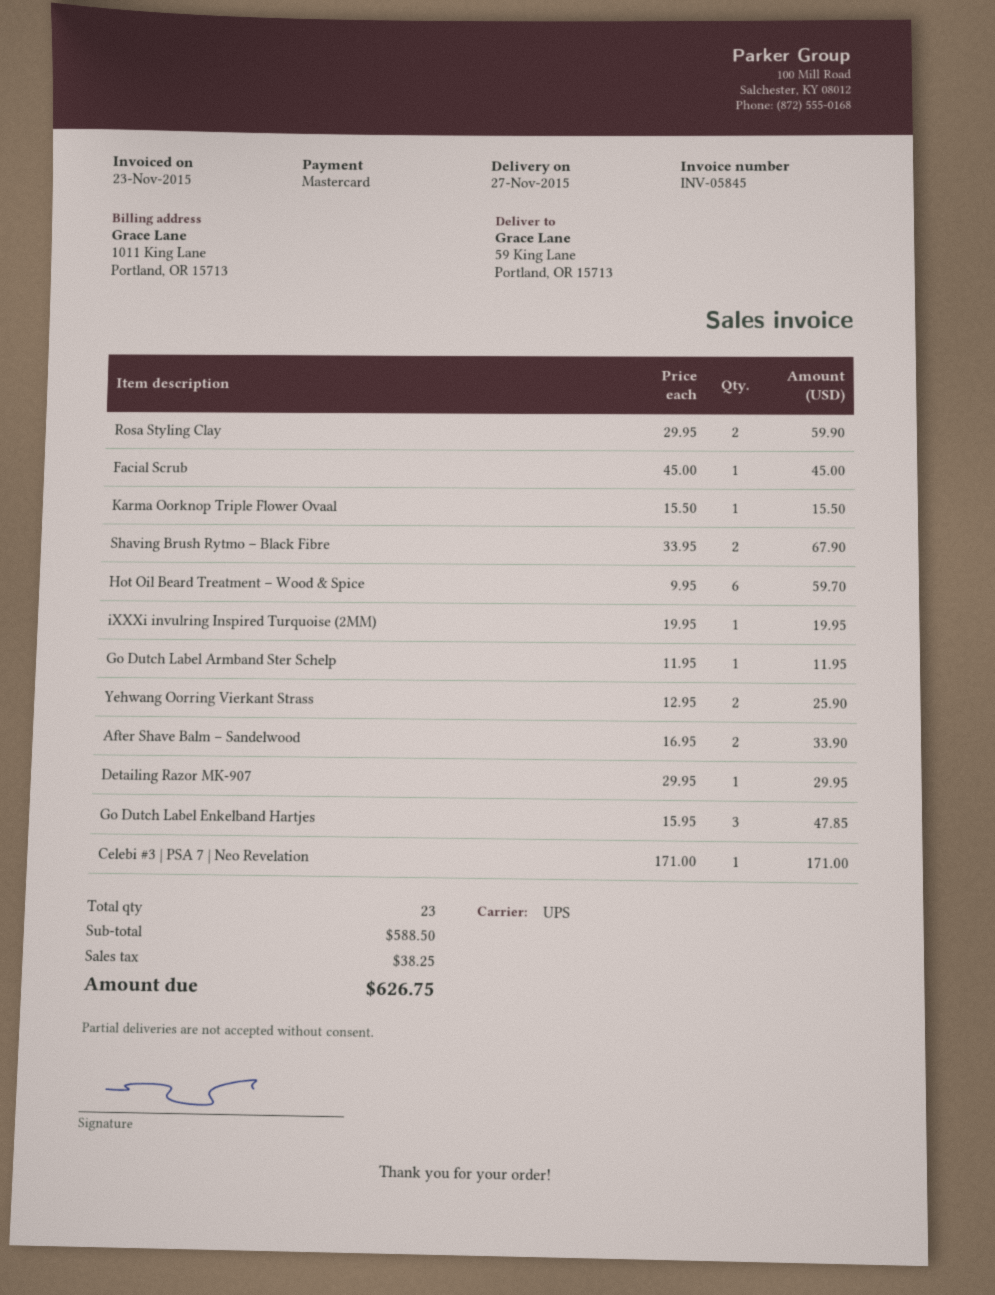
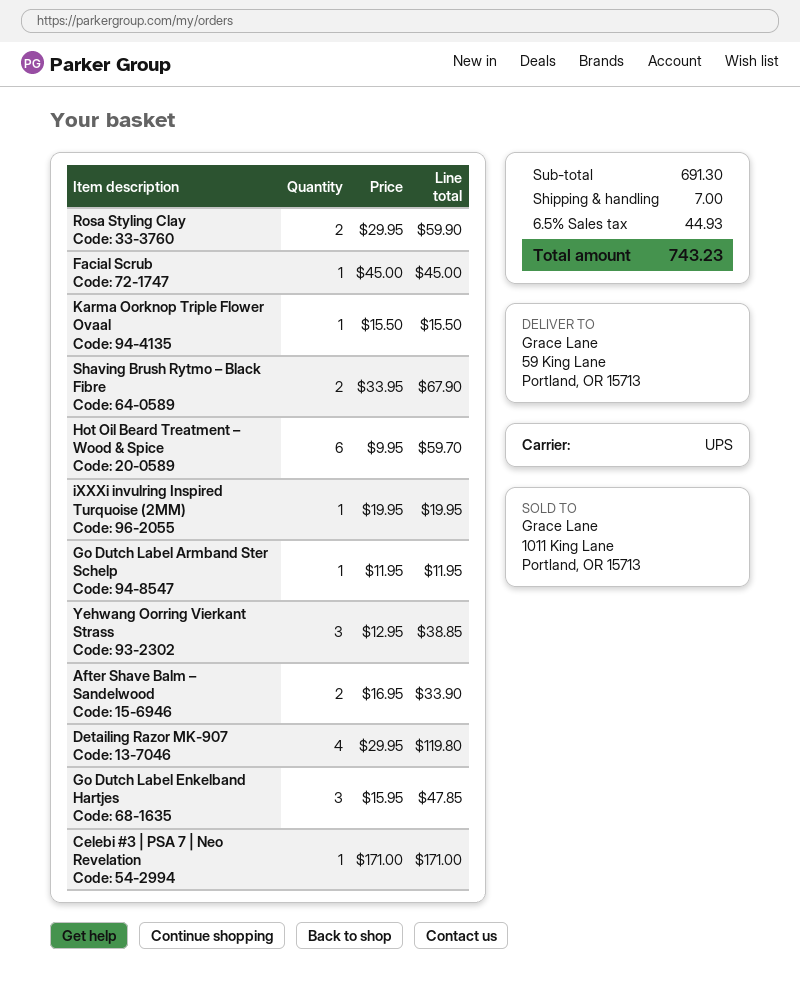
Yehwang Oorring Vierkant Strass: 2 x 12.95 = 25.90 -> 3 x 12.95 = 38.85
Detailing Razor MK-907: 1 x 29.95 = 29.95 -> 4 x 29.95 = 119.80
subtotal: 588.50 -> 691.30
shipping: none -> 7.00
tax: 38.25 -> 44.93
total: 626.75 -> 743.23

